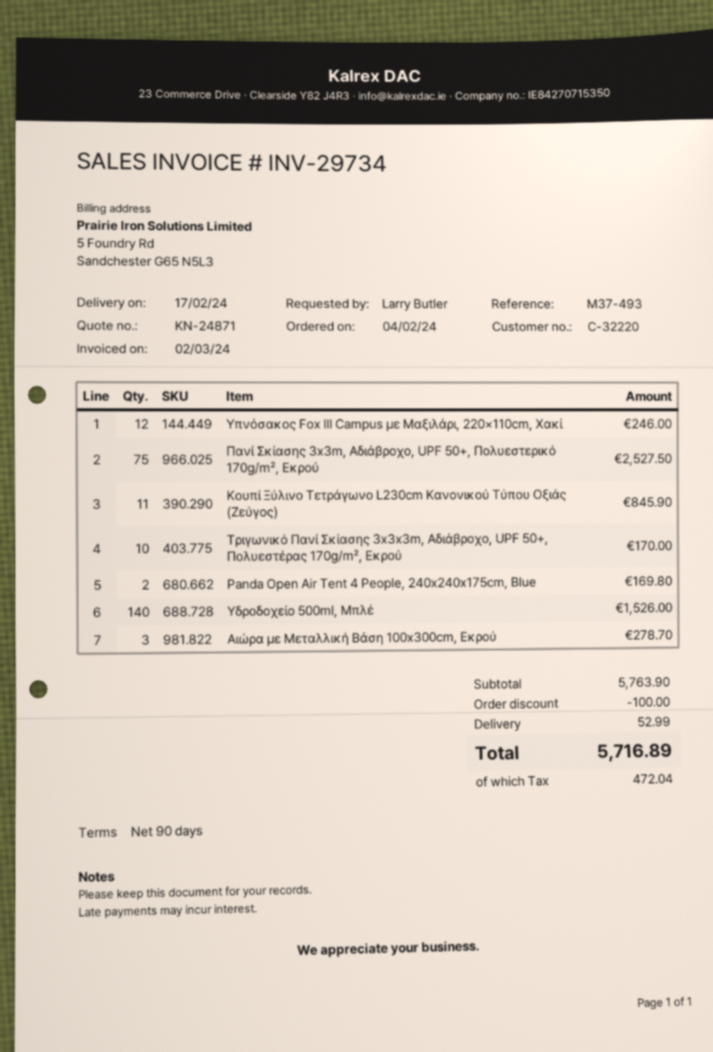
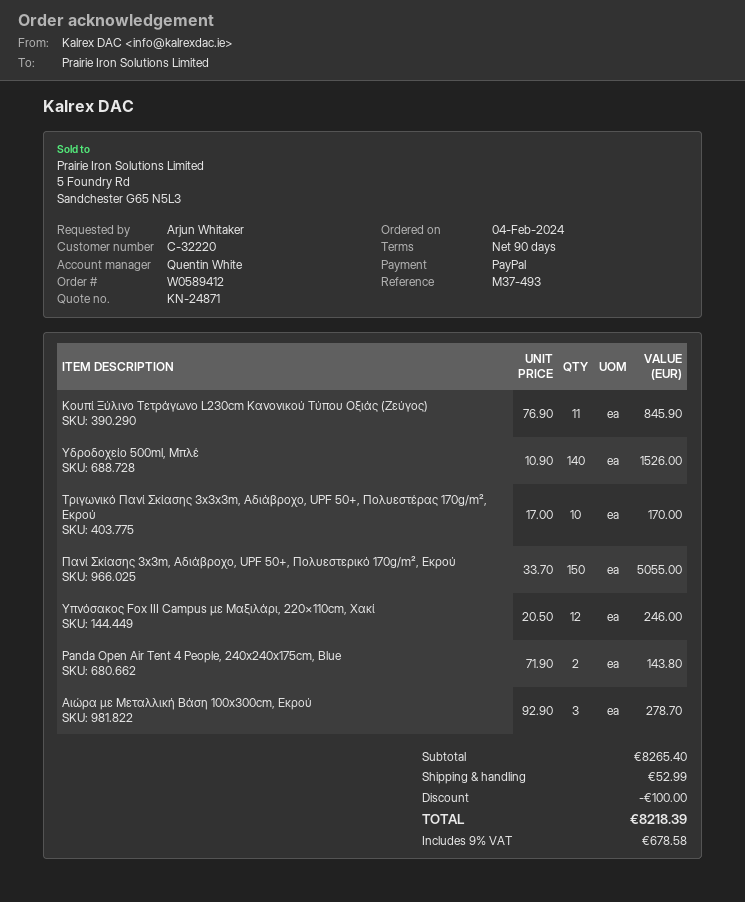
ordered by: Larry Butler -> Arjun Whitaker
Πανί Σκίασης 3x3m, Αδιάβροχο, UPF 50+, Πολυεστερικό 170g/m², Εκρού: 75 for 2527.50 -> 150 for 5055.00
Panda Open Air Tent 4 People, 240x240x175cm, Blue: 2 for 169.80 -> 2 for 143.80
subtotal: 5763.90 -> 8265.40
tax: 472.04 -> 678.58
total: 5716.89 -> 8218.39

